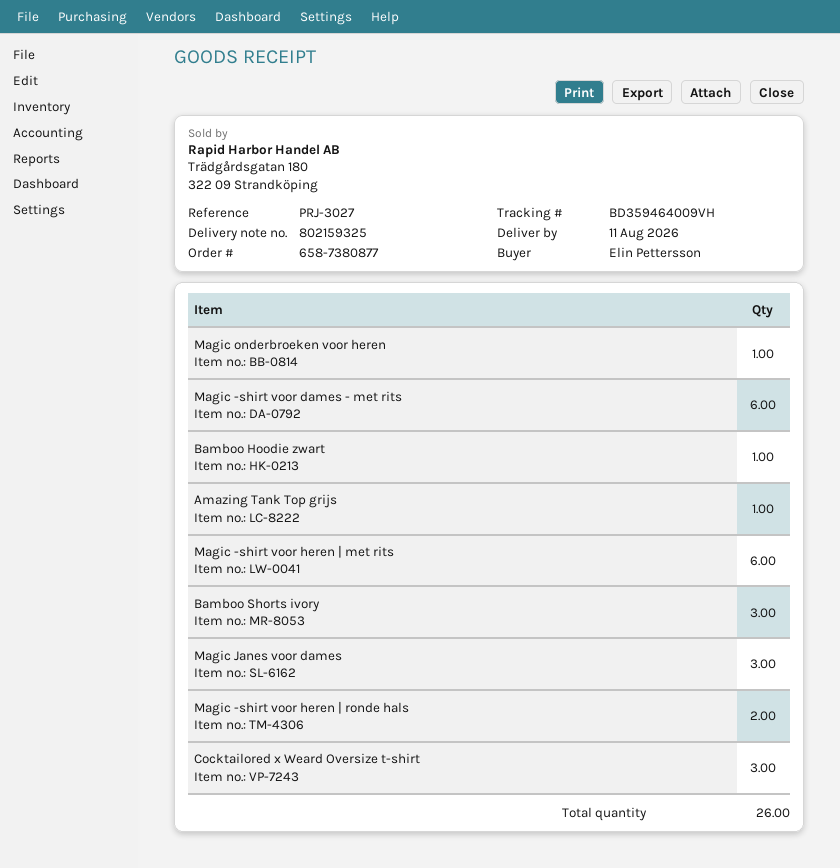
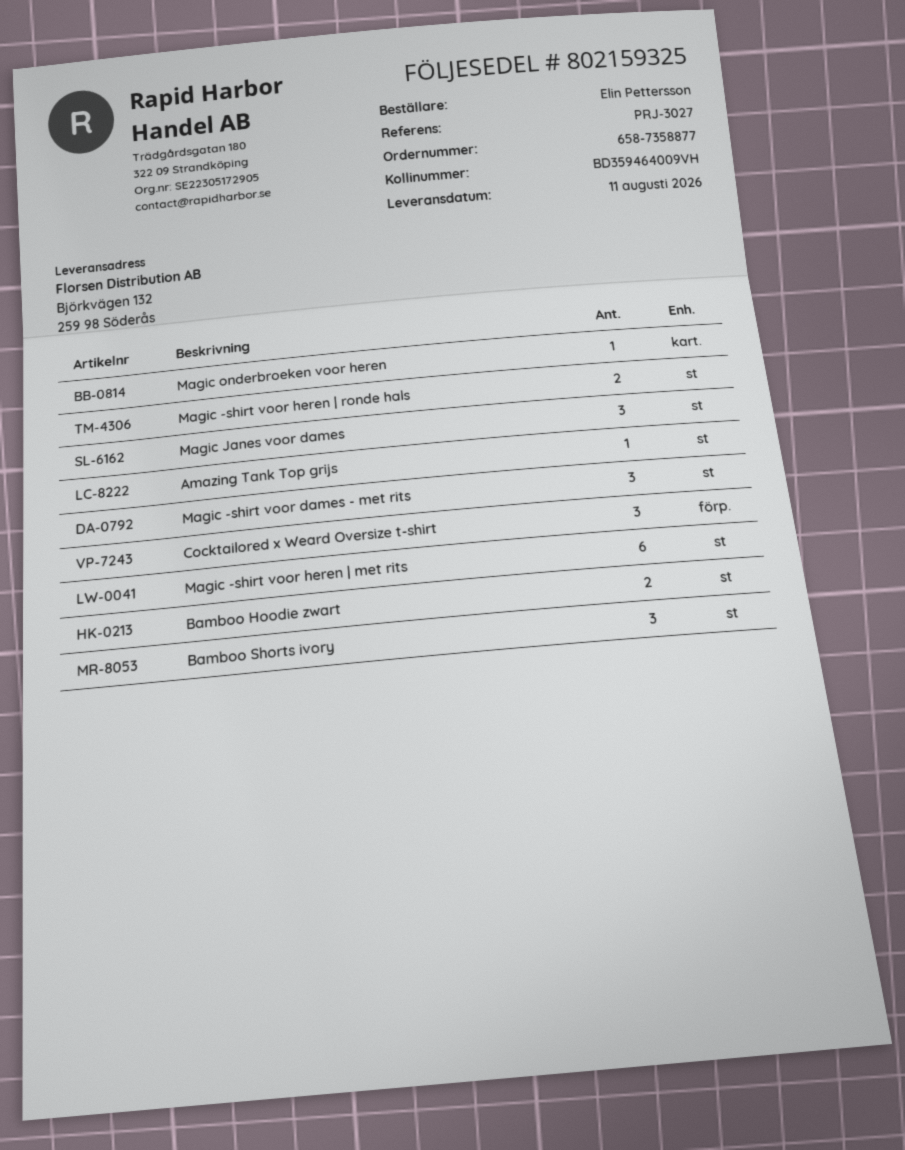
order number: 658-7380877 -> 658-7358877
Magic -shirt voor dames - met rits: 6 -> 3
Bamboo Hoodie zwart: 1 -> 2

